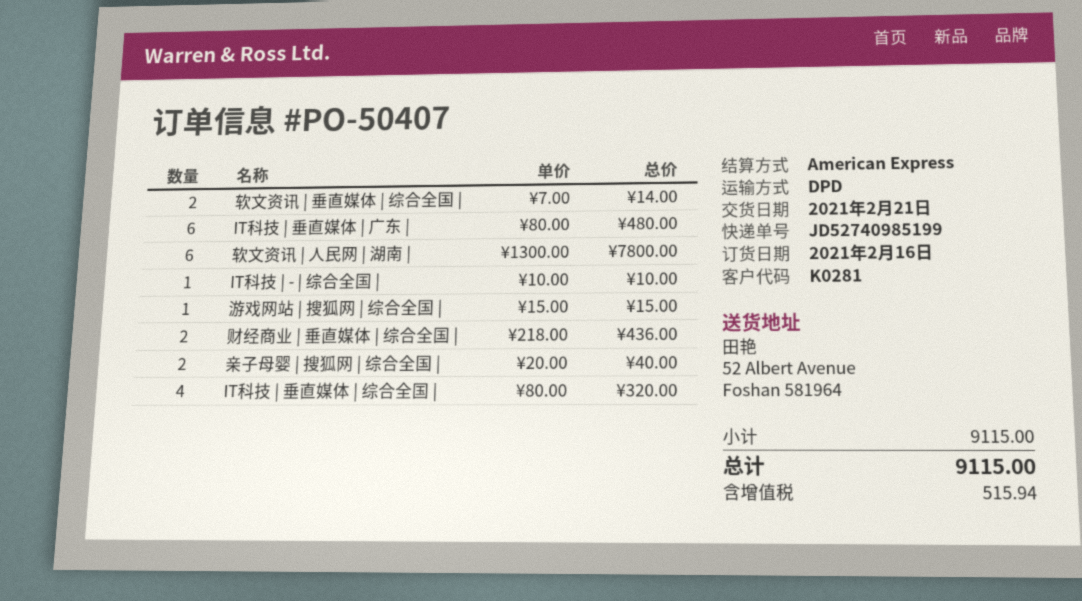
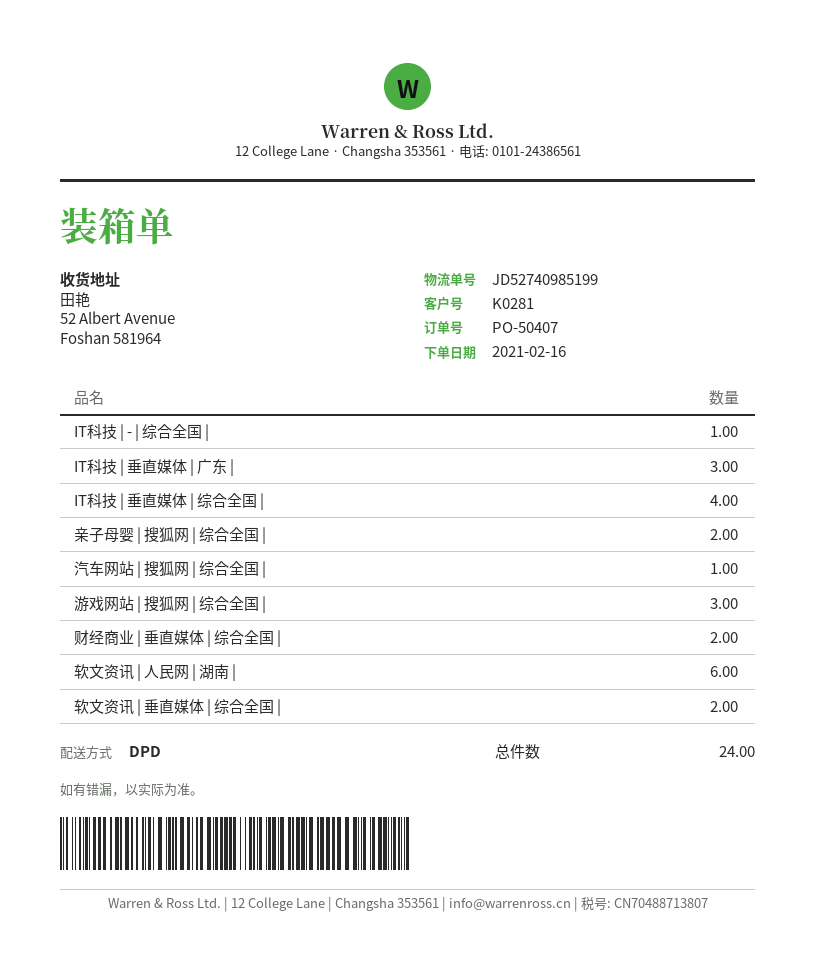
IT科技 | 垂直媒体 | 广东 |: 6 -> 3
游戏网站 | 搜狐网 | 综合全国 |: 1 -> 3
汽车网站 | 搜狐网 | 综合全国 |: none -> 1

